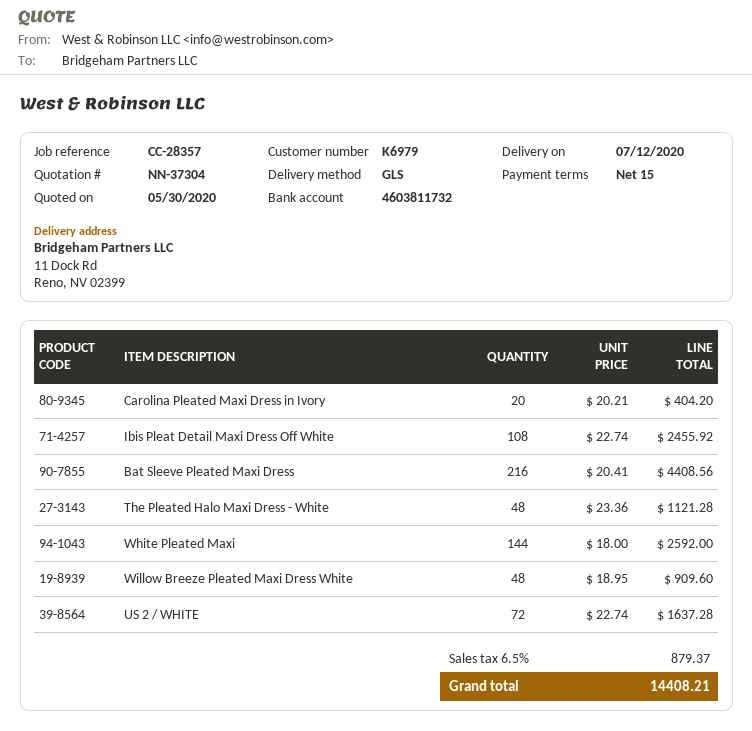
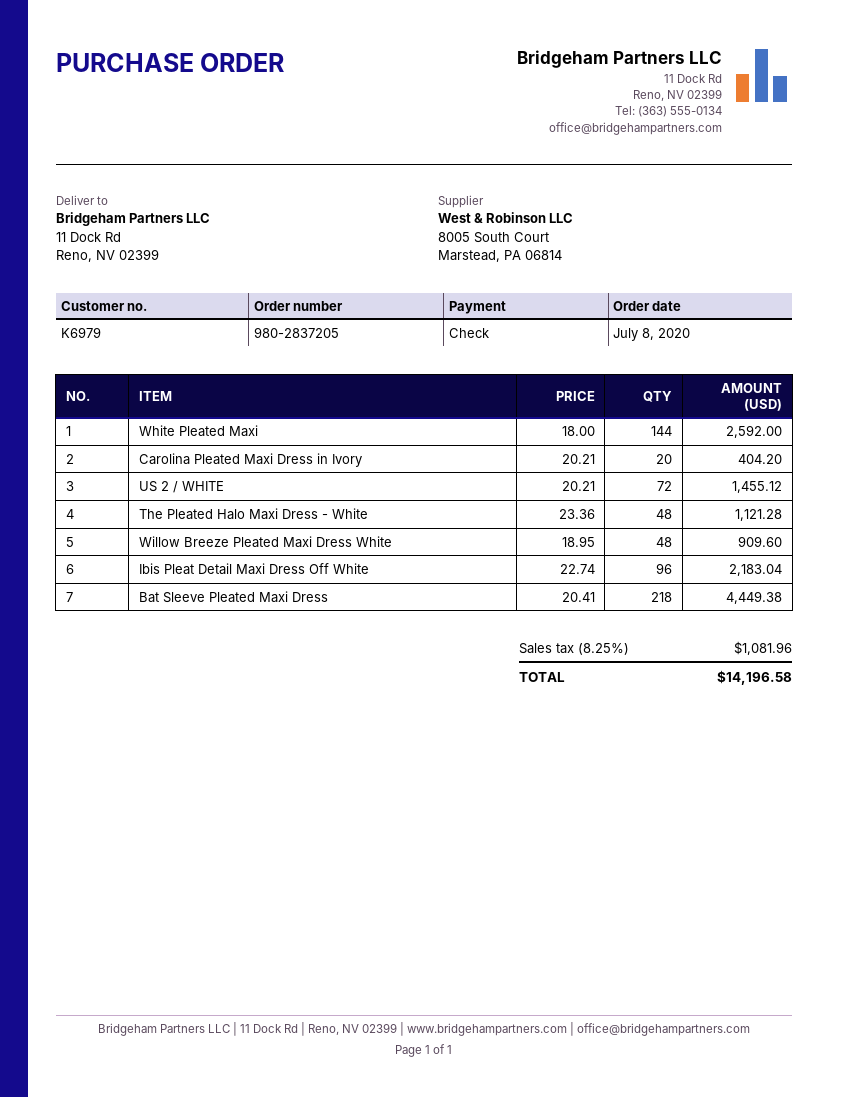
Ibis Pleat Detail Maxi Dress Off White: 108 x 22.74 = 2455.92 -> 96 x 22.74 = 2183.04
Bat Sleeve Pleated Maxi Dress: 216 x 20.41 = 4408.56 -> 218 x 20.41 = 4449.38
US 2 / WHITE: 72 x 22.74 = 1637.28 -> 72 x 20.21 = 1455.12
tax: 6.5% = 879.37 -> 8.25% = 1081.96
total: 14408.21 -> 14196.58

